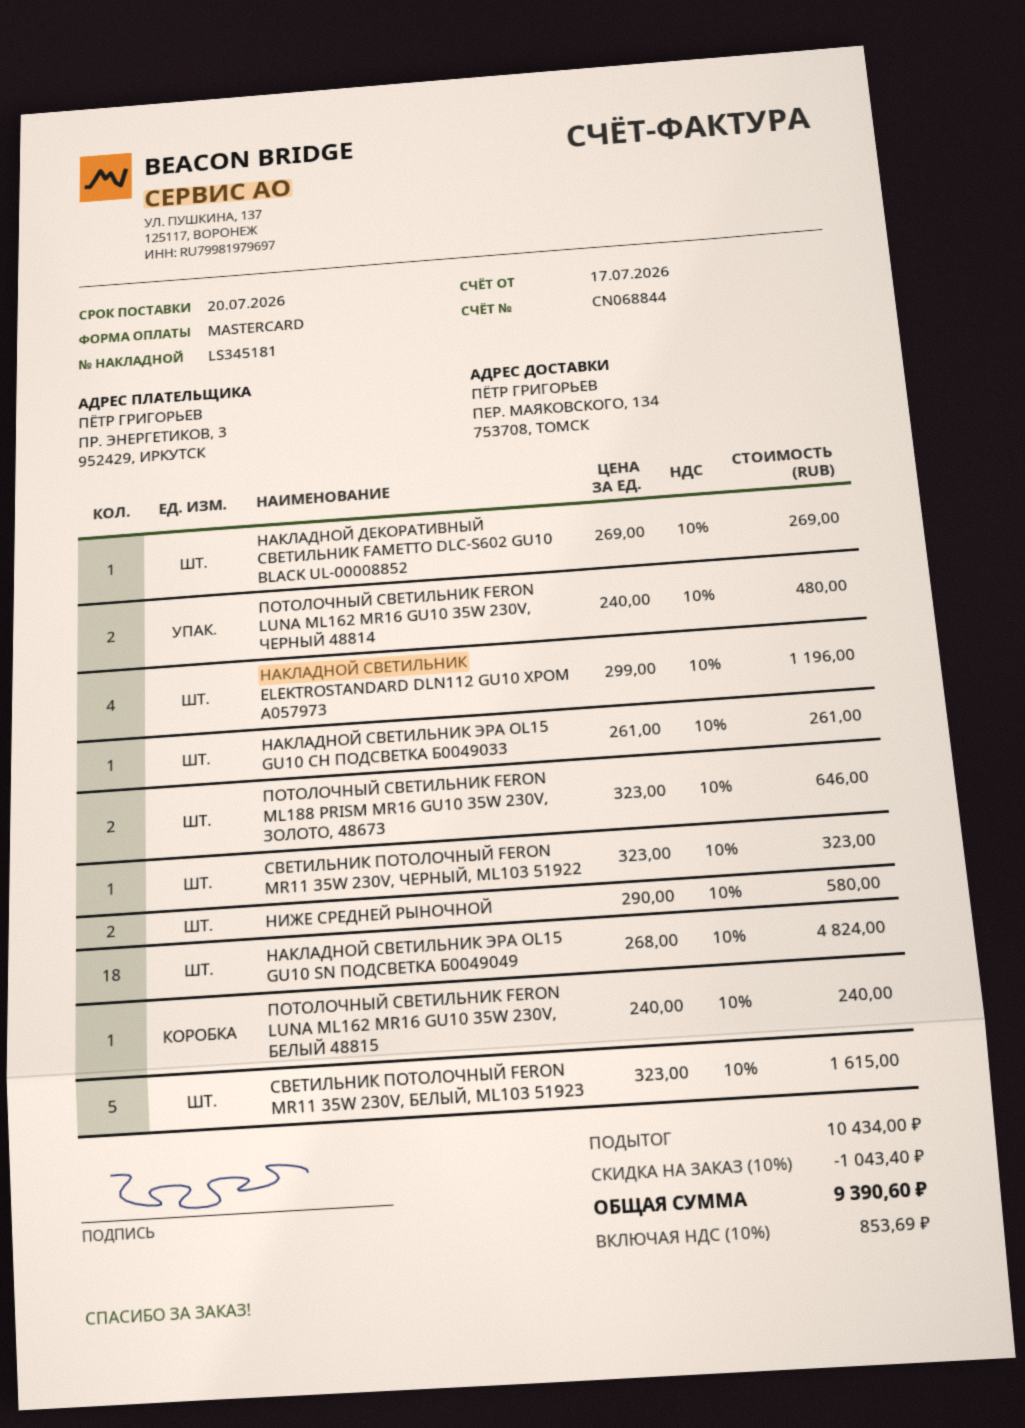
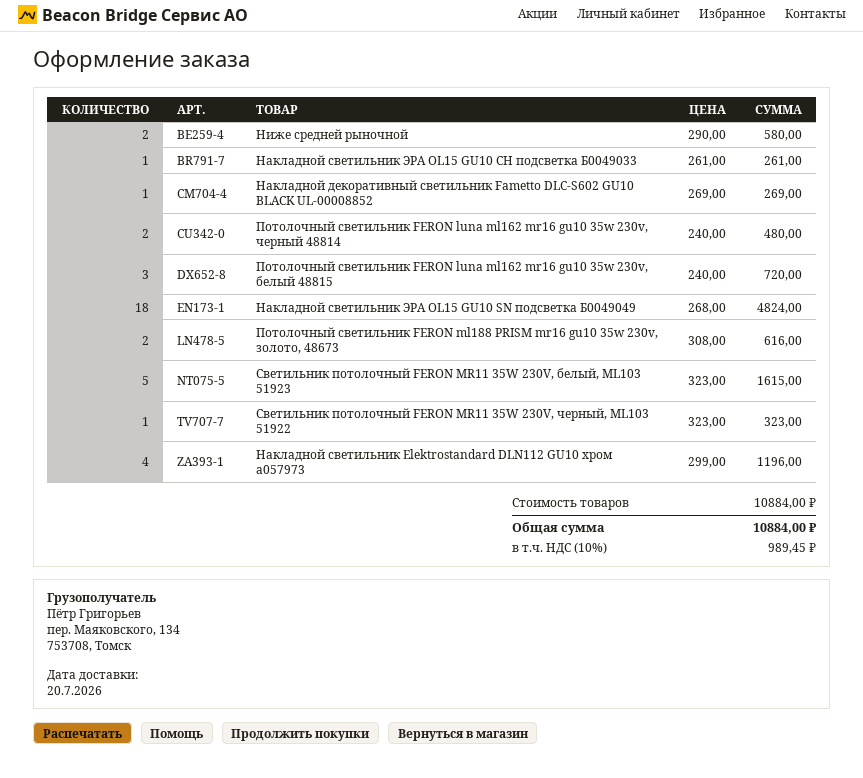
ПОТОЛОЧНЫЙ СВЕТИЛЬНИК FERON ML188 PRISM MR16 GU10 35W 230V, ЗОЛОТО, 48673: 2 x 323.00 = 646.00 -> 2 x 308.00 = 616.00
ПОТОЛОЧНЫЙ СВЕТИЛЬНИК FERON LUNA ML162 MR16 GU10 35W 230V, БЕЛЫЙ 48815: 1 x 240.00 = 240.00 -> 3 x 240.00 = 720.00
subtotal: 10434.00 -> 10884.00
discount: 10% = 1043.40 -> none
tax: 10% = 853.69 -> 10% = 989.45
total: 9390.60 -> 10884.00

